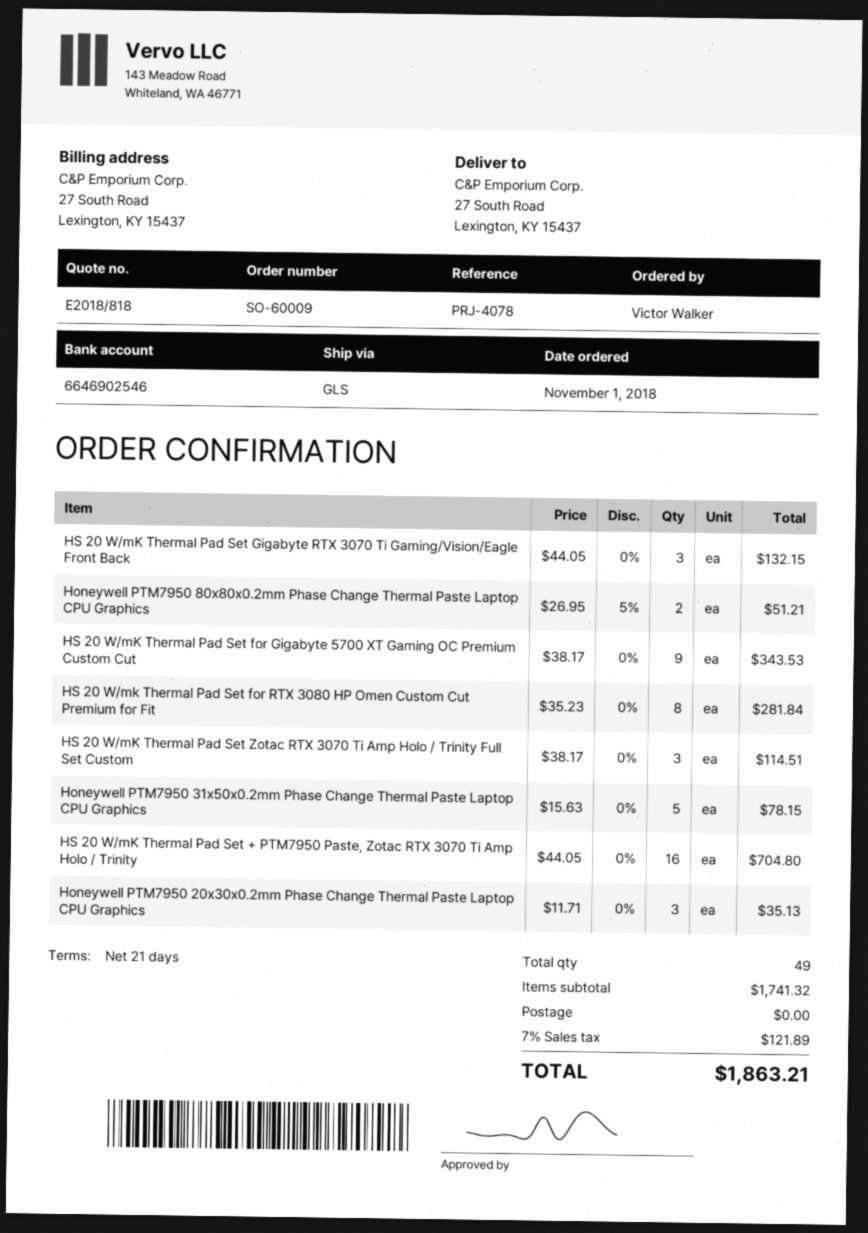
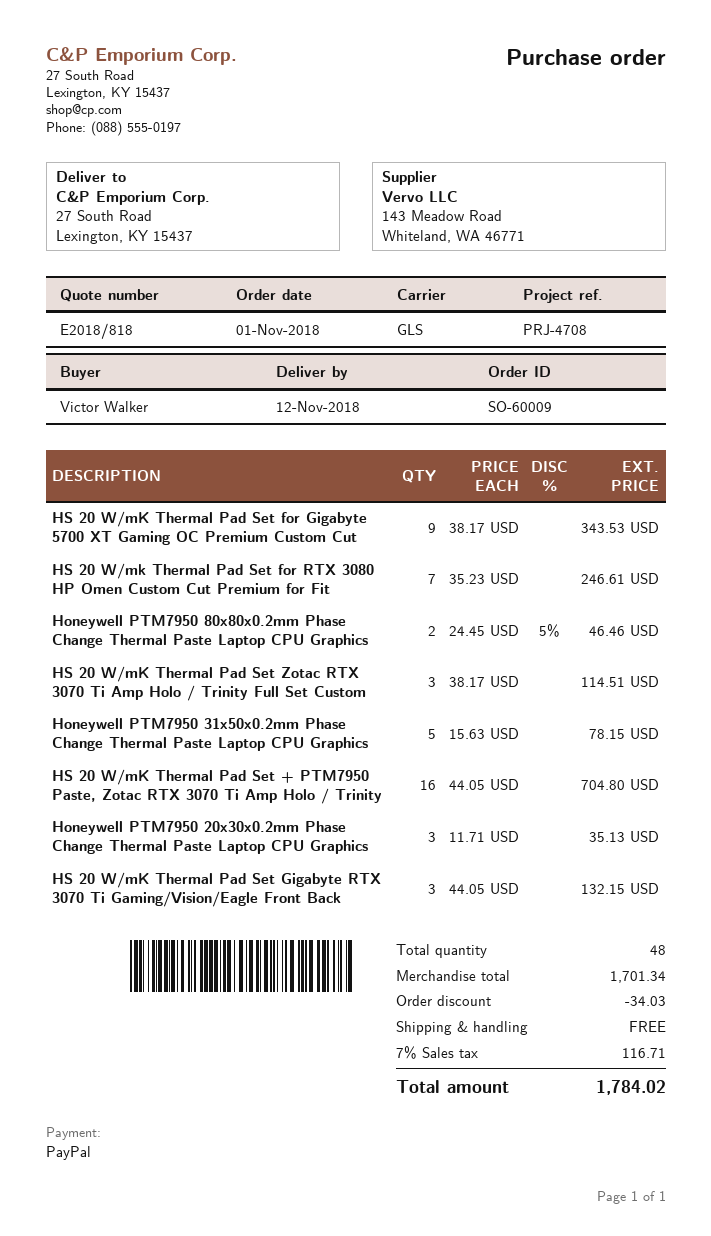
reference: PRJ-4078 -> PRJ-4708
Honeywell PTM7950 80x80x0.2mm Phase Change Thermal Paste Laptop CPU Graphics: 2 x 26.95 - 5% = 51.21 -> 2 x 24.45 - 5% = 46.46
HS 20 W/mk Thermal Pad Set for RTX 3080 HP Omen Custom Cut Premium for Fit: 8 x 35.23 = 281.84 -> 7 x 35.23 = 246.61
total quantity: 49 -> 48
subtotal: 1741.32 -> 1701.34
discount: none -> 34.03
tax: 7% = 121.89 -> 7% = 116.71
total: 1863.21 -> 1784.02

